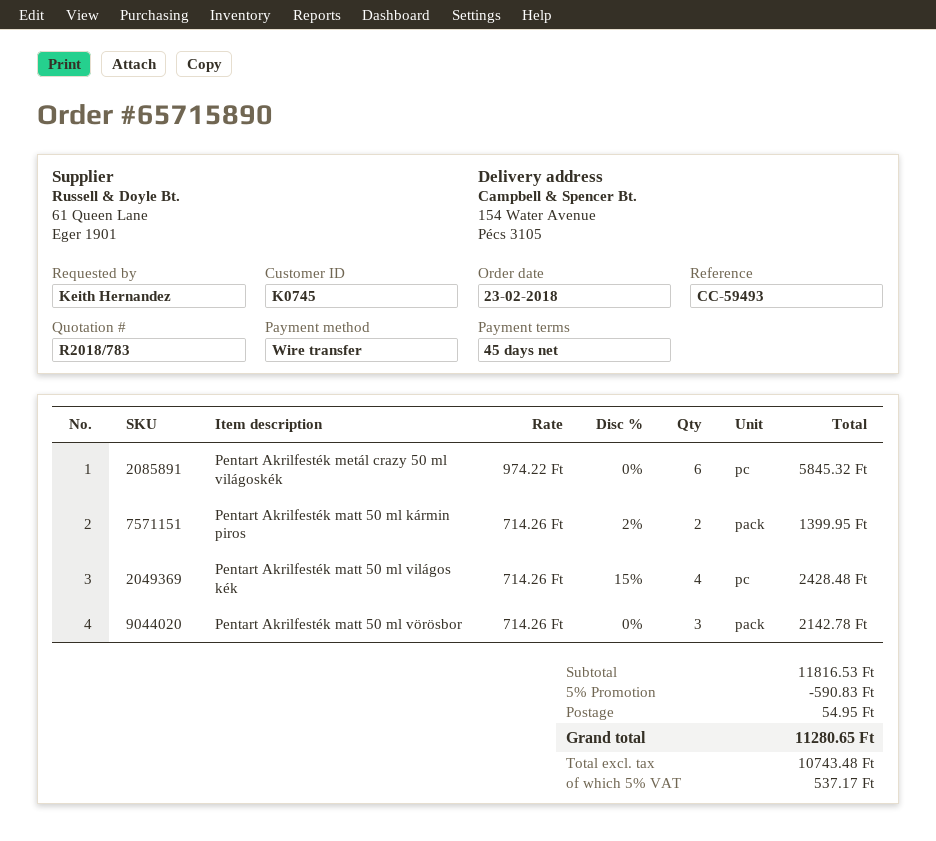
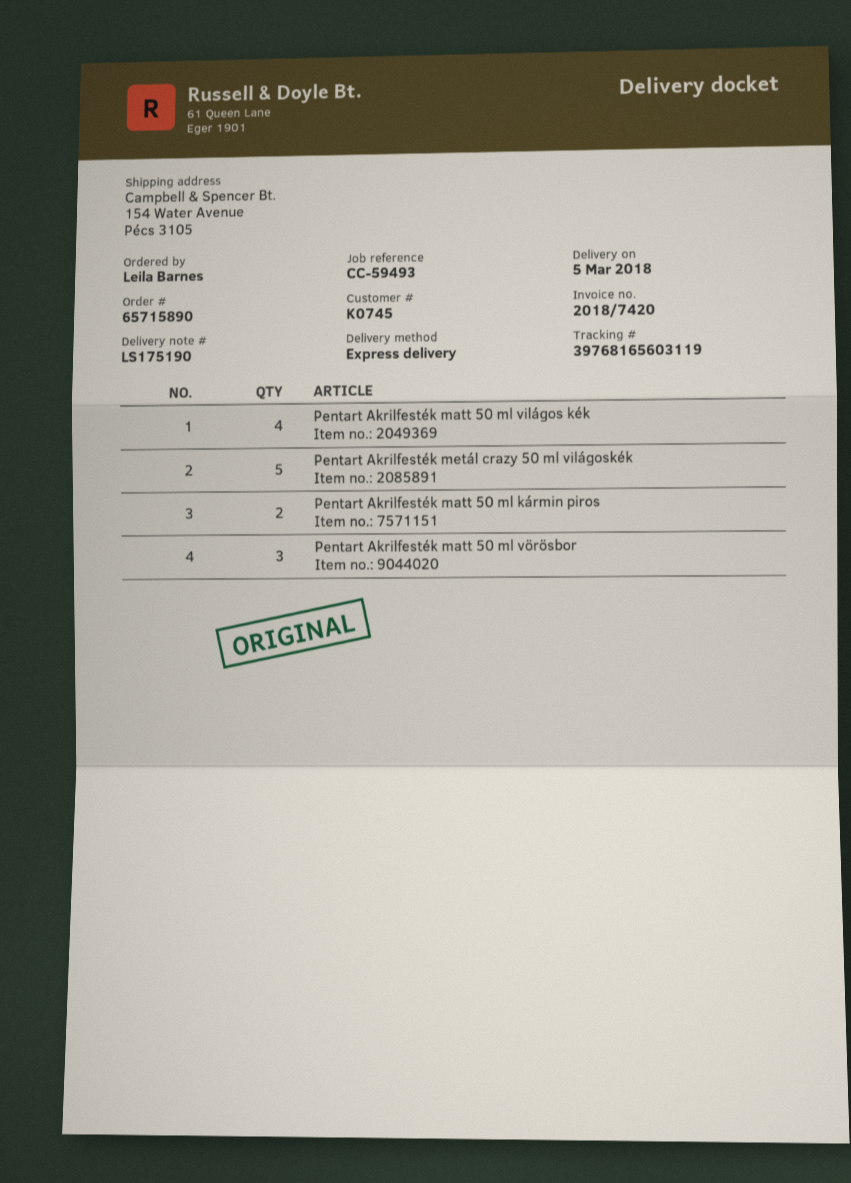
ordered by: Keith Hernandez -> Leila Barnes
Pentart Akrilfesték metál crazy 50 ml világoskék: 6 -> 5

